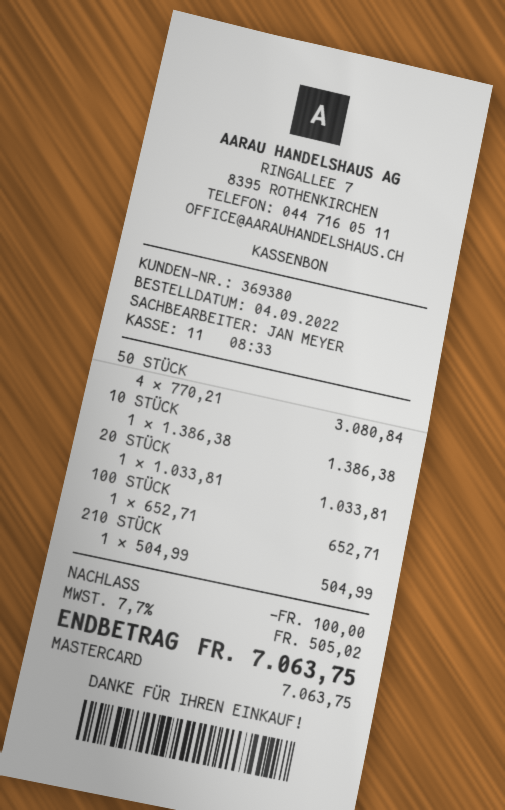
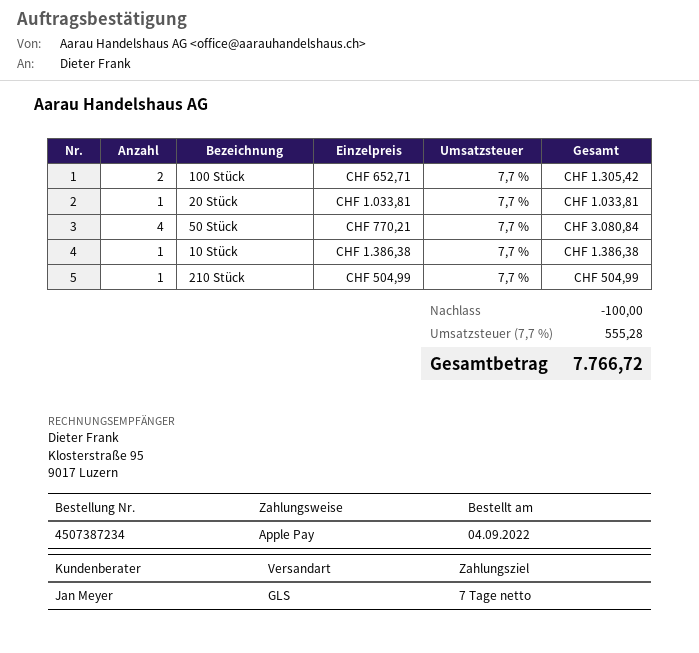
payment method: Mastercard -> Apple Pay
100 STÜCK: 1 x 652.71 = 652.71 -> 2 x 652.71 = 1305.42
tax: 7.7% = 505.02 -> 7.7% = 555.28
total: 7063.75 -> 7766.72

